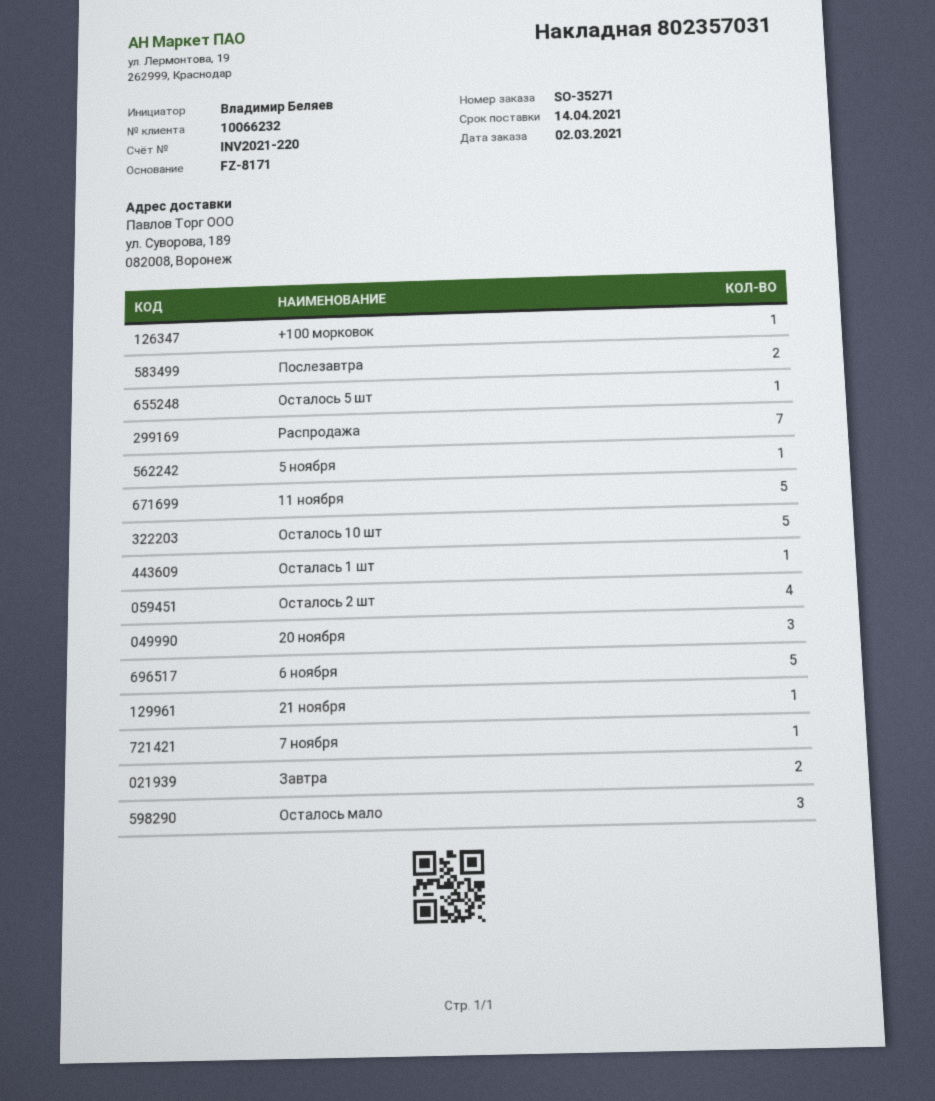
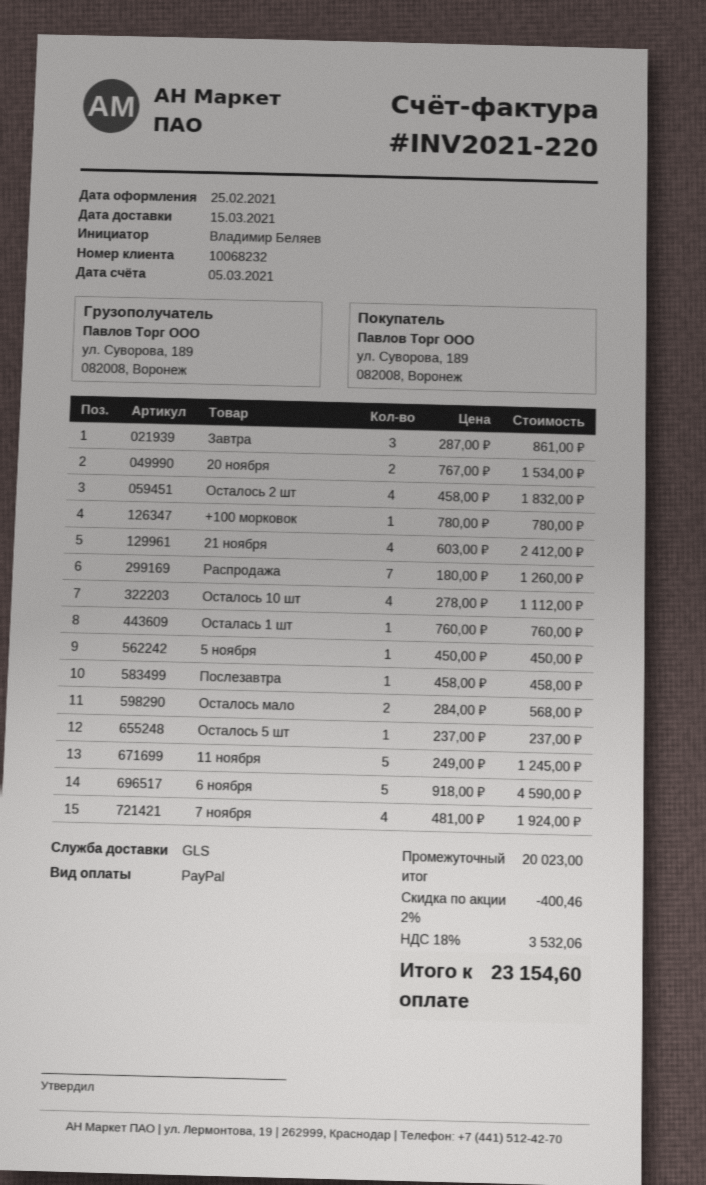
order date: 2021-03-02 -> 2021-02-25
delivery date: 2021-04-14 -> 2021-03-15
customer number: 10066232 -> 10068232
Послезавтра: 2 -> 1
Осталось 10 шт: 5 -> 4
20 ноября: 3 -> 2
21 ноября: 1 -> 4
7 ноября: 1 -> 4
Завтра: 2 -> 3
Осталось мало: 3 -> 2

